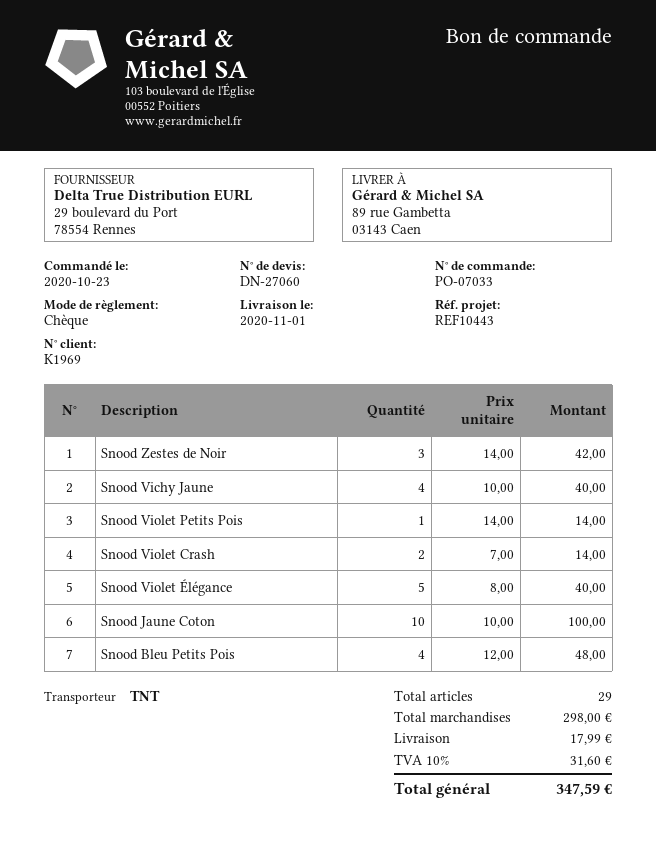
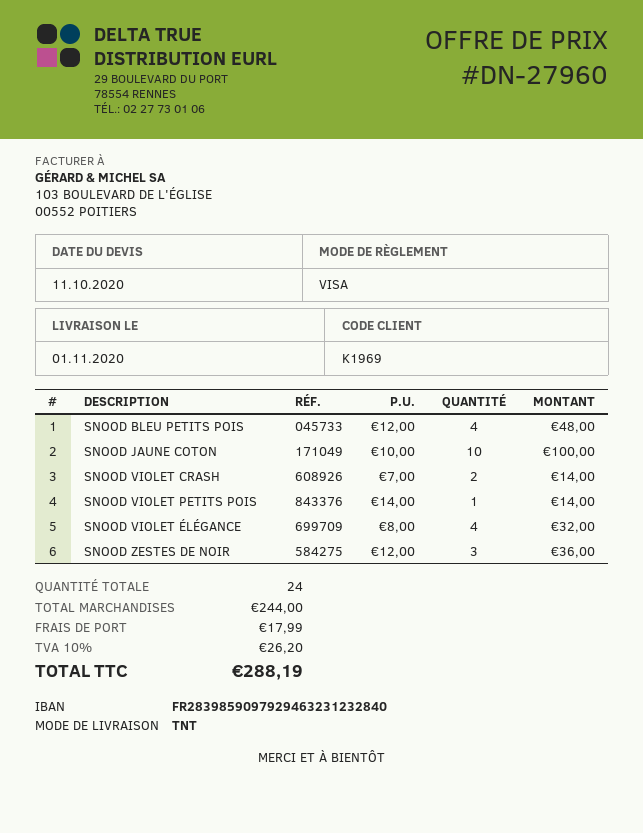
quote number: DN-27060 -> DN-27960
payment method: cheque -> Visa
Snood Zestes de Noir: 3 x 14.00 = 42.00 -> 3 x 12.00 = 36.00
Snood Vichy Jaune: 4 x 10.00 = 40.00 -> none
Snood Violet Élégance: 5 x 8.00 = 40.00 -> 4 x 8.00 = 32.00
total quantity: 29 -> 24
subtotal: 298.00 -> 244.00
tax: 10% = 31.60 -> 10% = 26.20
total: 347.59 -> 288.19

